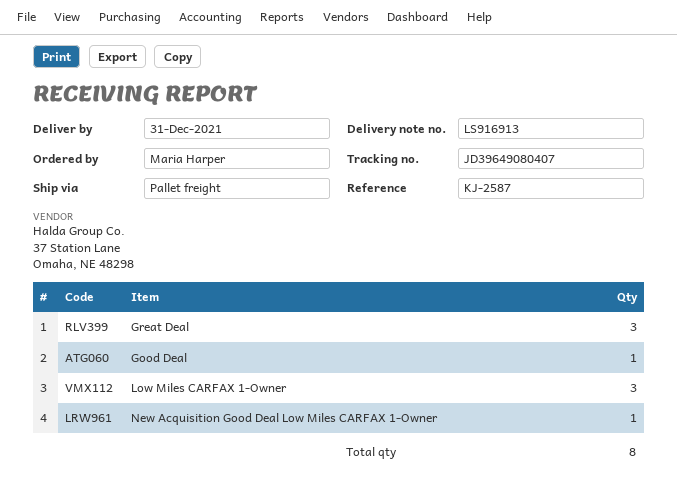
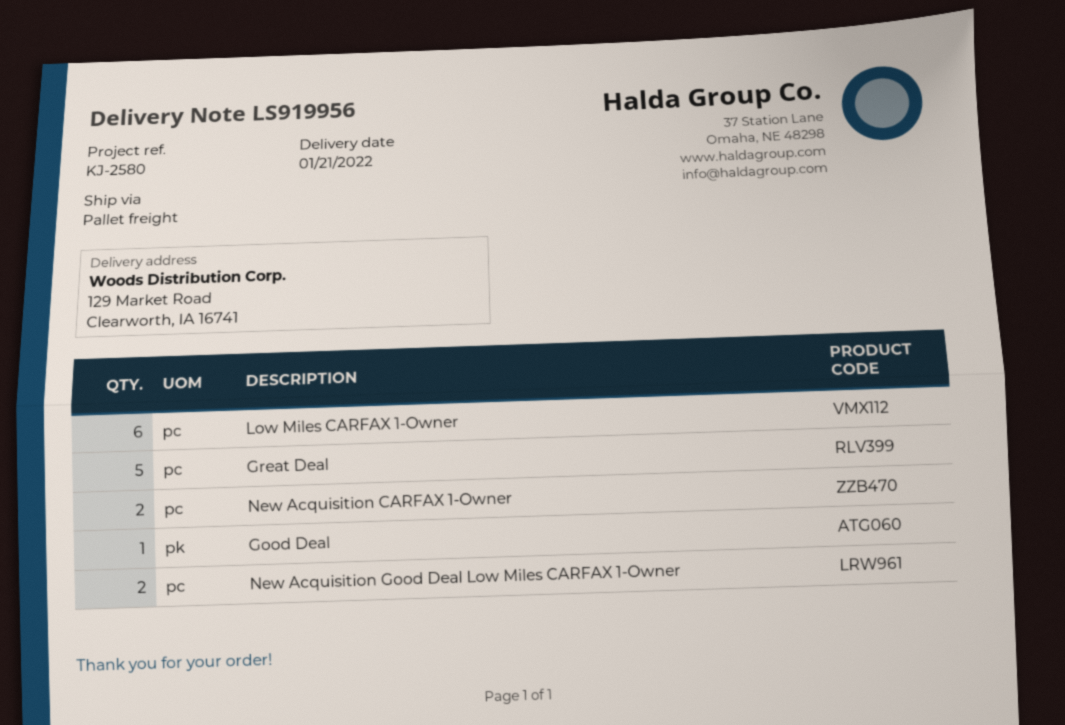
delivery note number: LS916913 -> LS919956
delivery date: 2021-12-31 -> 2022-01-21
reference: KJ-2587 -> KJ-2580
Great Deal: 3 -> 5
Low Miles CARFAX 1-Owner: 3 -> 6
New Acquisition Good Deal Low Miles CARFAX 1-Owner: 1 -> 2
New Acquisition CARFAX 1-Owner: none -> 2

